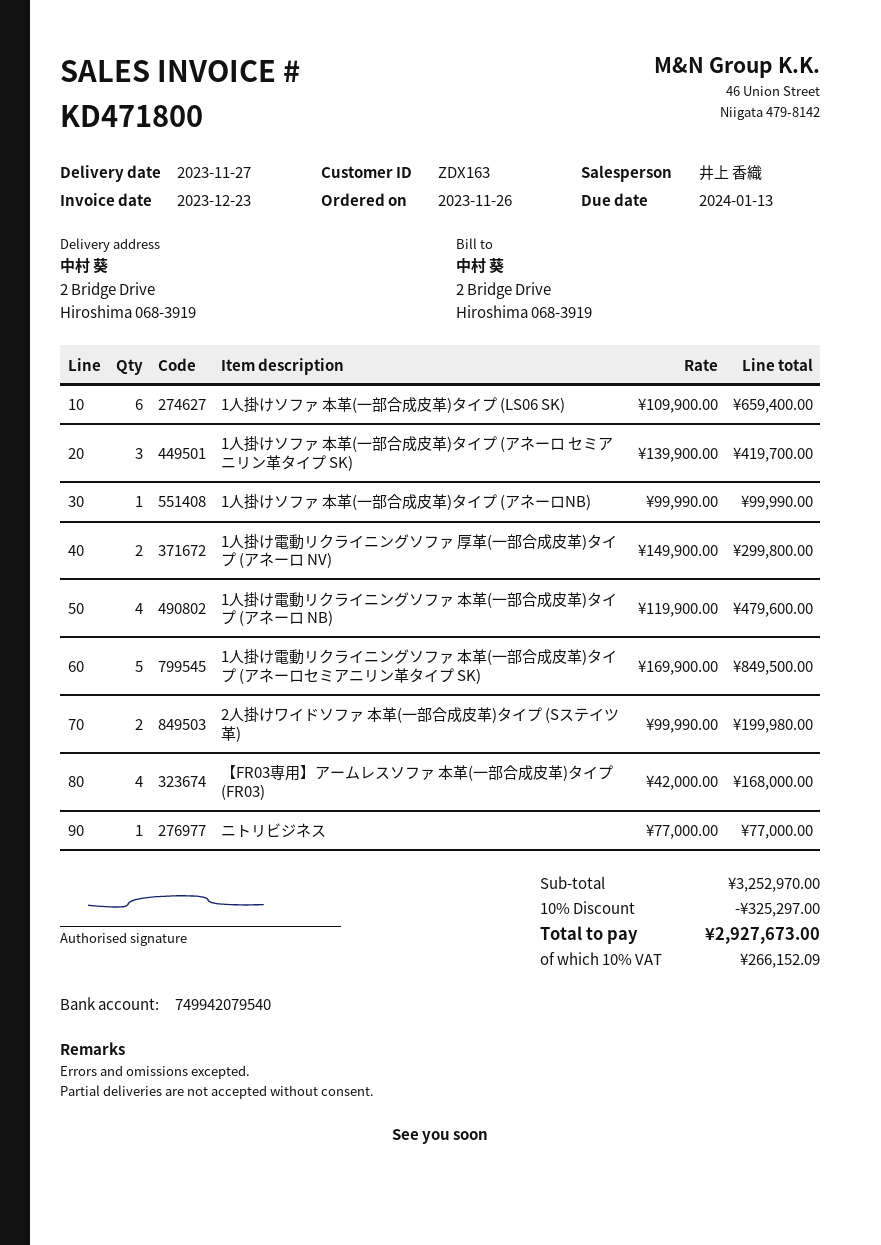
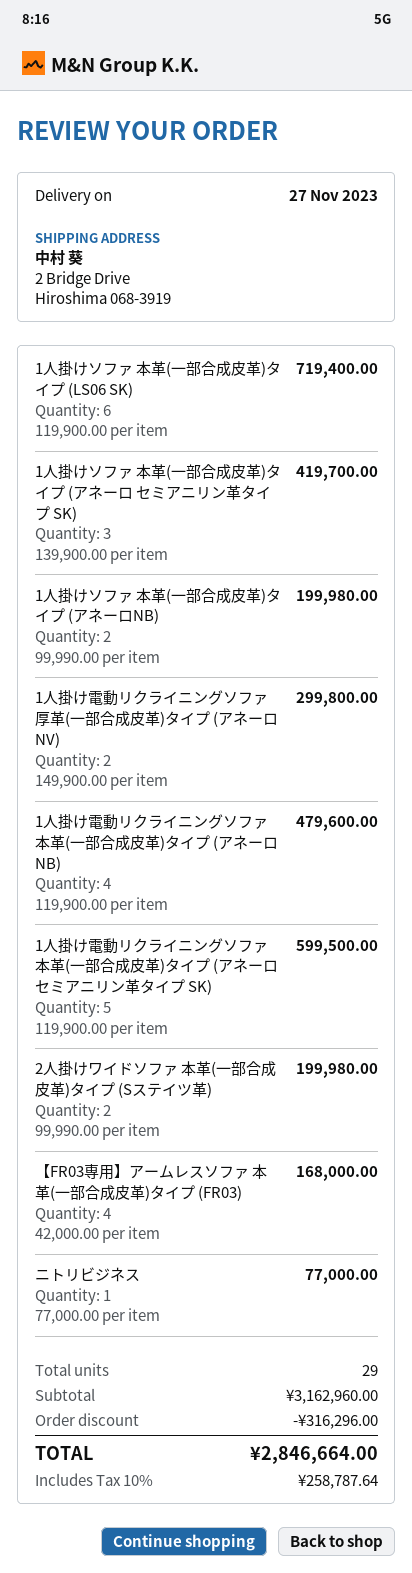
1人掛けソファ 本革(一部合成皮革)タイプ (LS06 SK): 6 x 109900.00 = 659400.00 -> 6 x 119900.00 = 719400.00
1人掛けソファ 本革(一部合成皮革)タイプ (アネーロNB): 1 x 99990.00 = 99990.00 -> 2 x 99990.00 = 199980.00
1人掛け電動リクライニングソファ 本革(一部合成皮革)タイプ (アネーロセミアニリン革タイプ SK): 5 x 169900.00 = 849500.00 -> 5 x 119900.00 = 599500.00
subtotal: 3252970.00 -> 3162960.00
discount: 325297.00 -> 316296.00
tax: 10% = 266152.09 -> 10% = 258787.64
total: 2927673.00 -> 2846664.00

